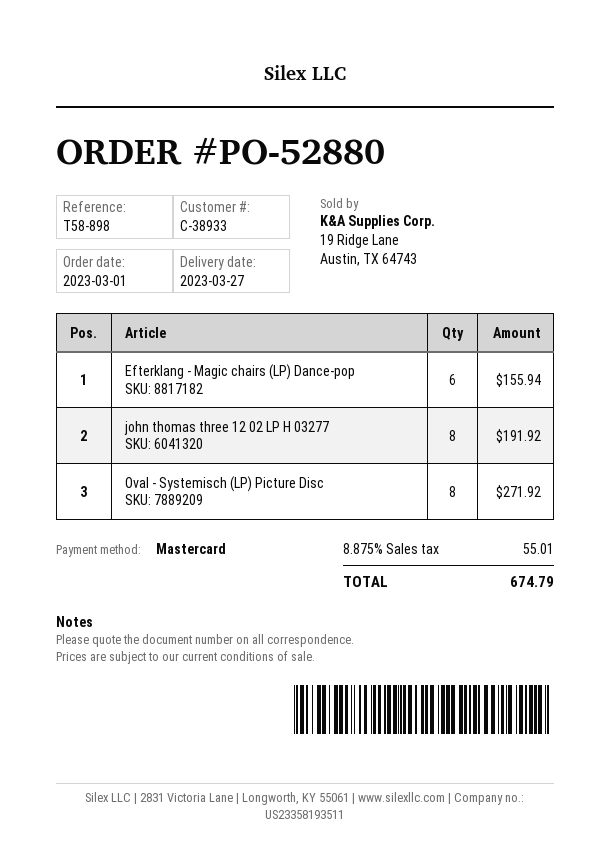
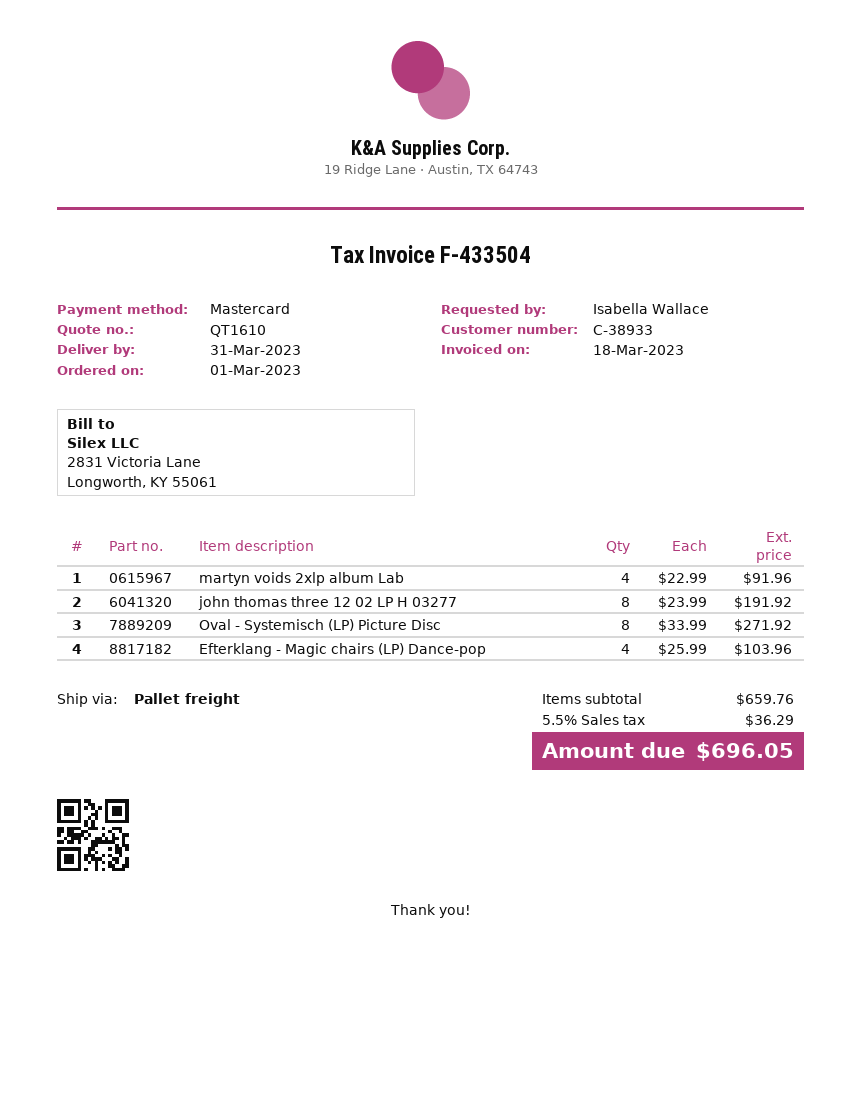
delivery date: 2023-03-27 -> 2023-03-31
Efterklang - Magic chairs (LP) Dance-pop: 6 for 155.94 -> 4 for 103.96
martyn voids 2xlp album Lab: none -> 4 for 91.96
tax: 8.875% = 55.01 -> 5.5% = 36.29
total: 674.79 -> 696.05

